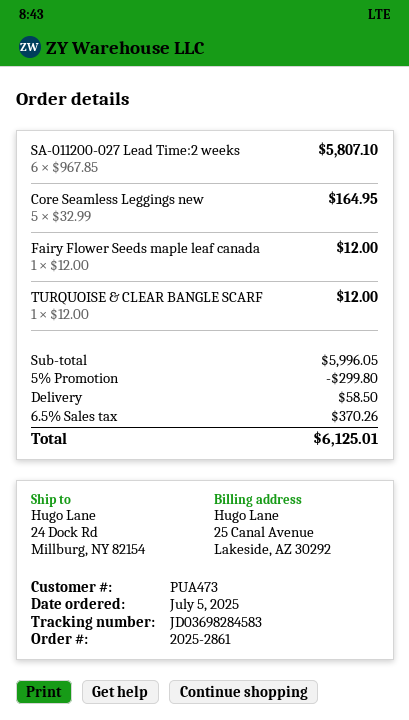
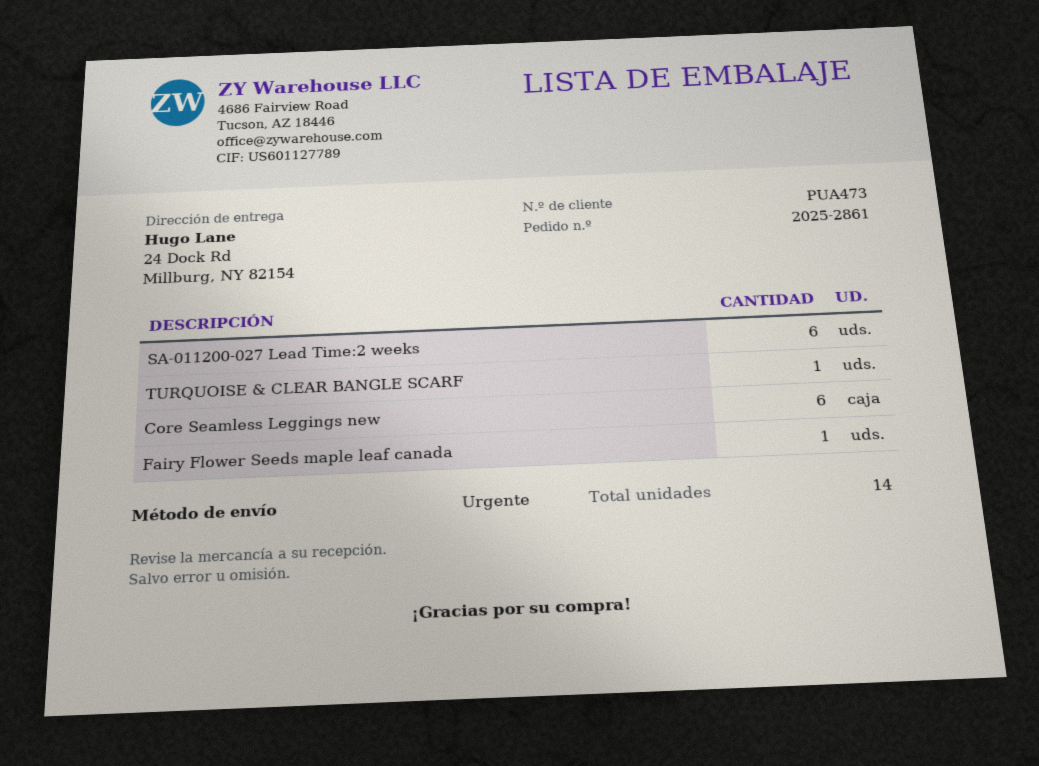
Core Seamless Leggings new: 5 -> 6

